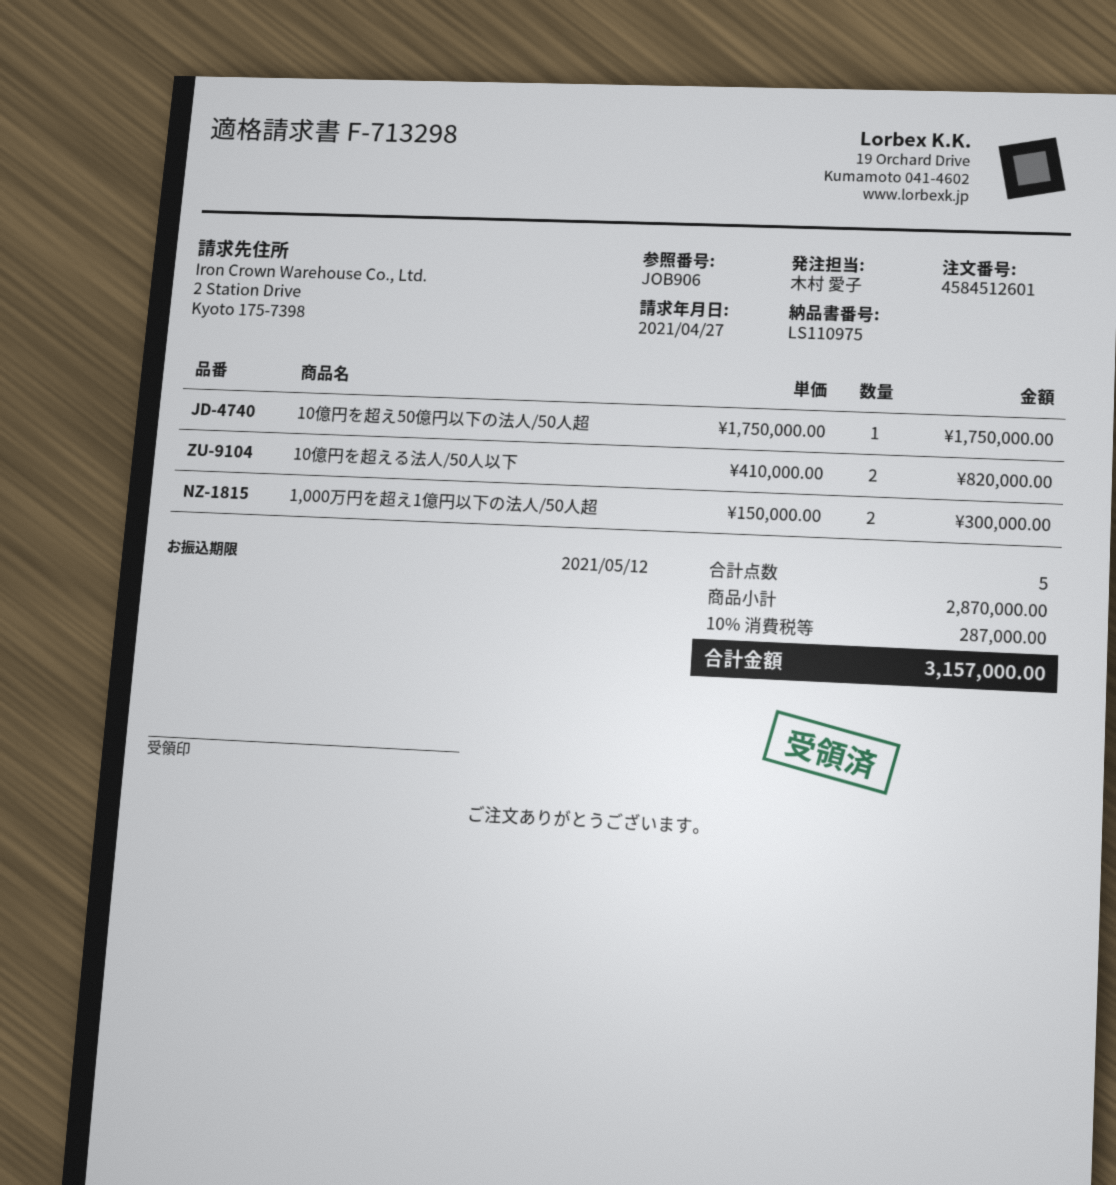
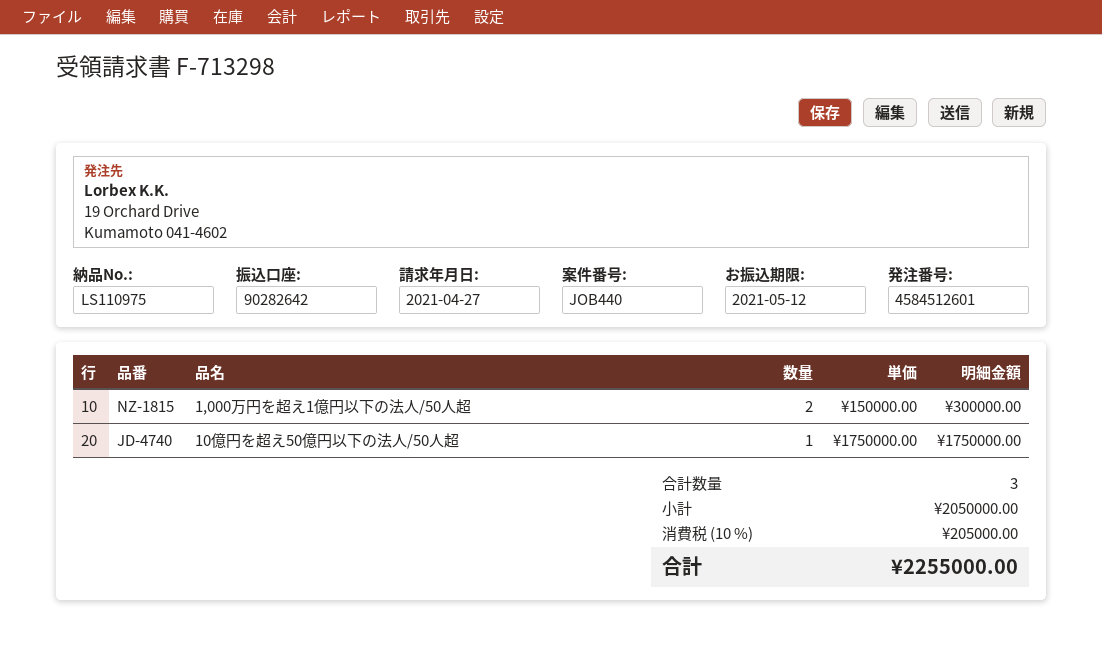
reference: JOB906 -> JOB440
10億円を超える法人/50人以下: 2 x 410000.00 = 820000.00 -> none
total quantity: 5 -> 3
subtotal: 2870000.00 -> 2050000.00
tax: 10% = 287000.00 -> 10% = 205000.00
total: 3157000.00 -> 2255000.00

